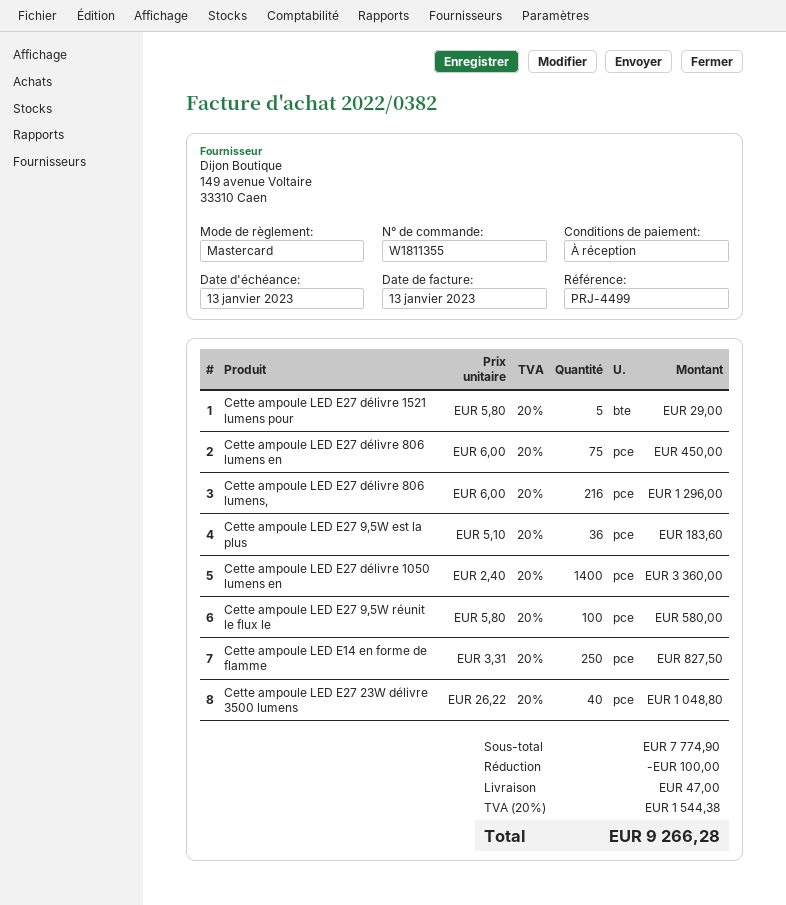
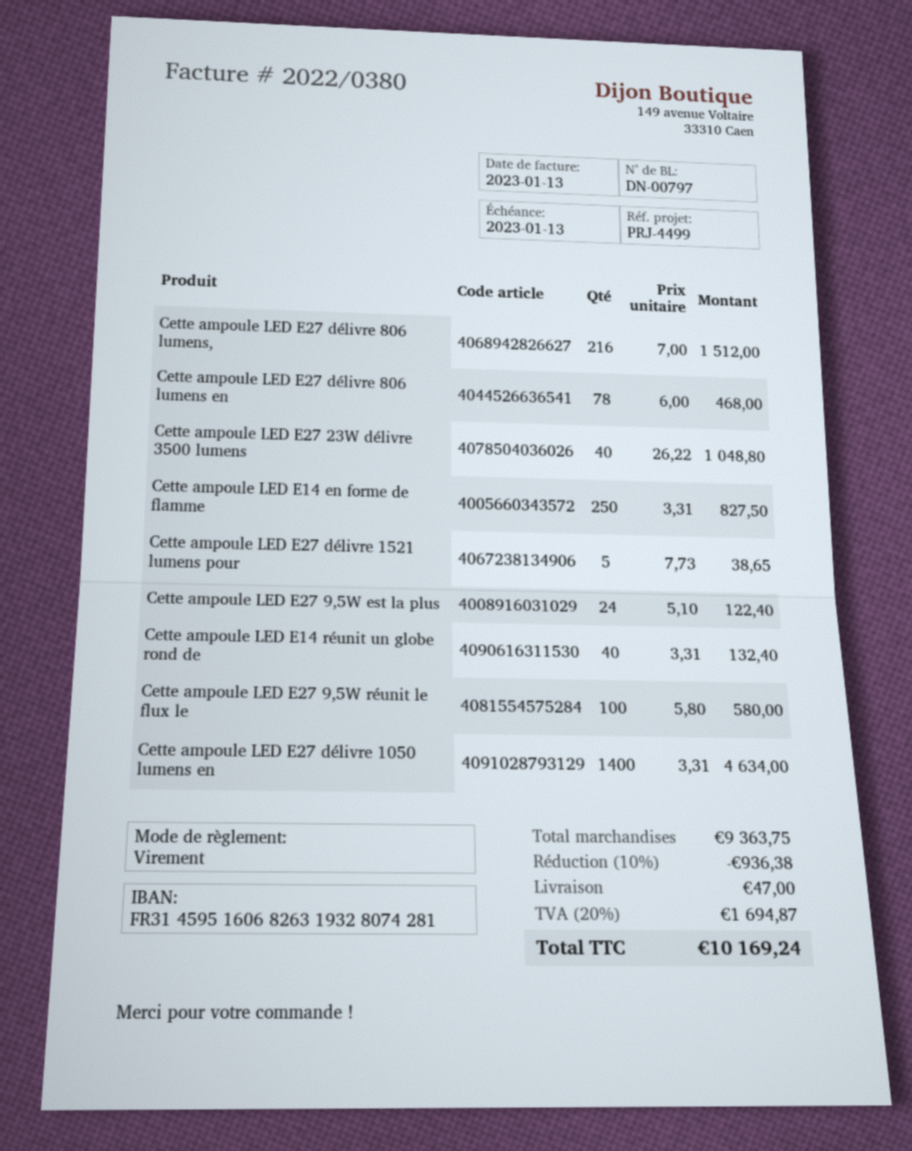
invoice number: 2022/0382 -> 2022/0380
payment method: Mastercard -> bank transfer
Cette ampoule LED E27 délivre 1521 lumens pour: 5 x 5.80 = 29.00 -> 5 x 7.73 = 38.65
Cette ampoule LED E27 délivre 806 lumens en: 75 x 6.00 = 450.00 -> 78 x 6.00 = 468.00
Cette ampoule LED E27 délivre 806 lumens,: 216 x 6.00 = 1296.00 -> 216 x 7.00 = 1512.00
Cette ampoule LED E27 9,5W est la plus: 36 x 5.10 = 183.60 -> 24 x 5.10 = 122.40
Cette ampoule LED E27 délivre 1050 lumens en: 1400 x 2.40 = 3360.00 -> 1400 x 3.31 = 4634.00
Cette ampoule LED E14 réunit un globe rond de: none -> 40 x 3.31 = 132.40
subtotal: 7774.90 -> 9363.75
discount: 100.00 -> 936.38
tax: 20% = 1544.38 -> 20% = 1694.87
total: 9266.28 -> 10169.24

